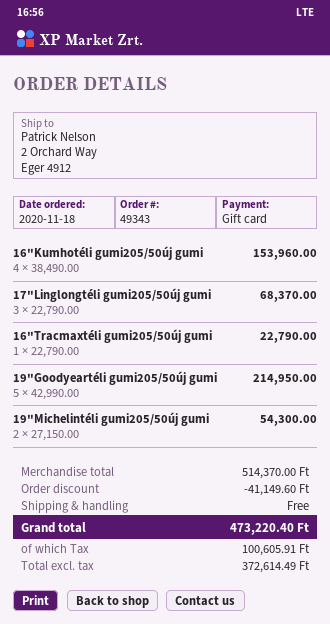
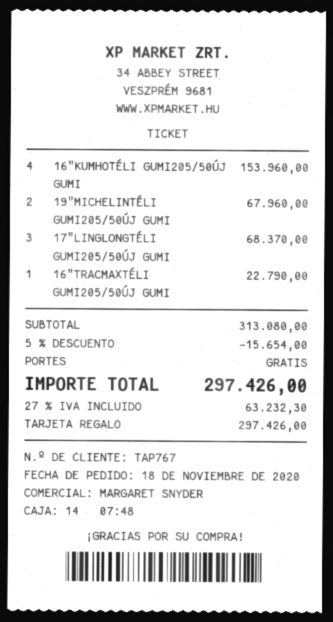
19"Goodyeartéli gumi205/50új gumi: 5 for 214950.00 -> none
19"Michelintéli gumi205/50új gumi: 2 for 54300.00 -> 2 for 67960.00
subtotal: 514370.00 -> 313080.00
discount: 41149.60 -> 15654.00
tax: 100605.91 -> 63232.30
total: 473220.40 -> 297426.00

